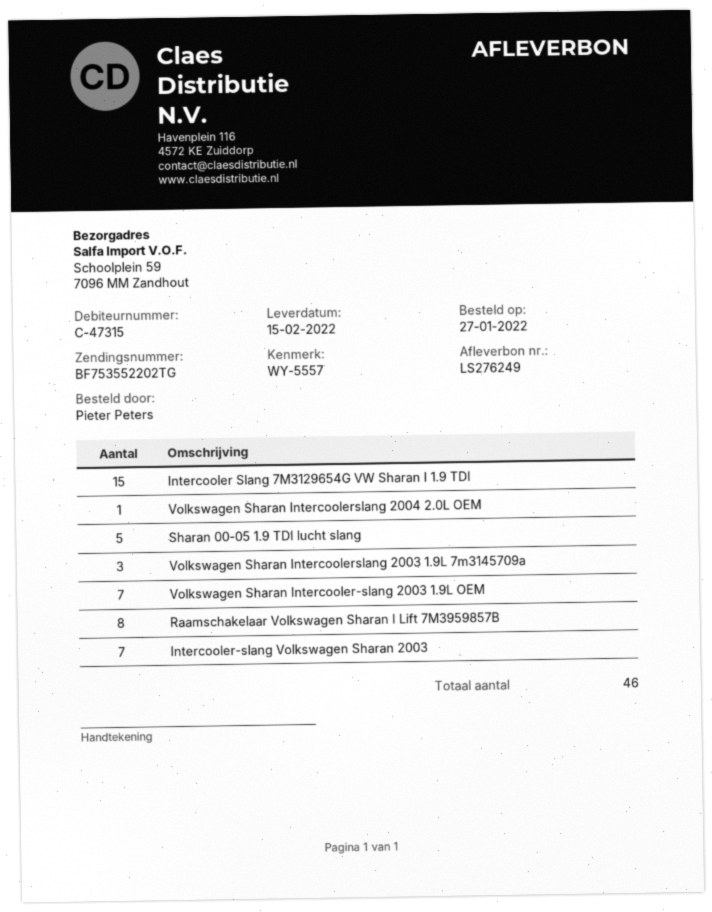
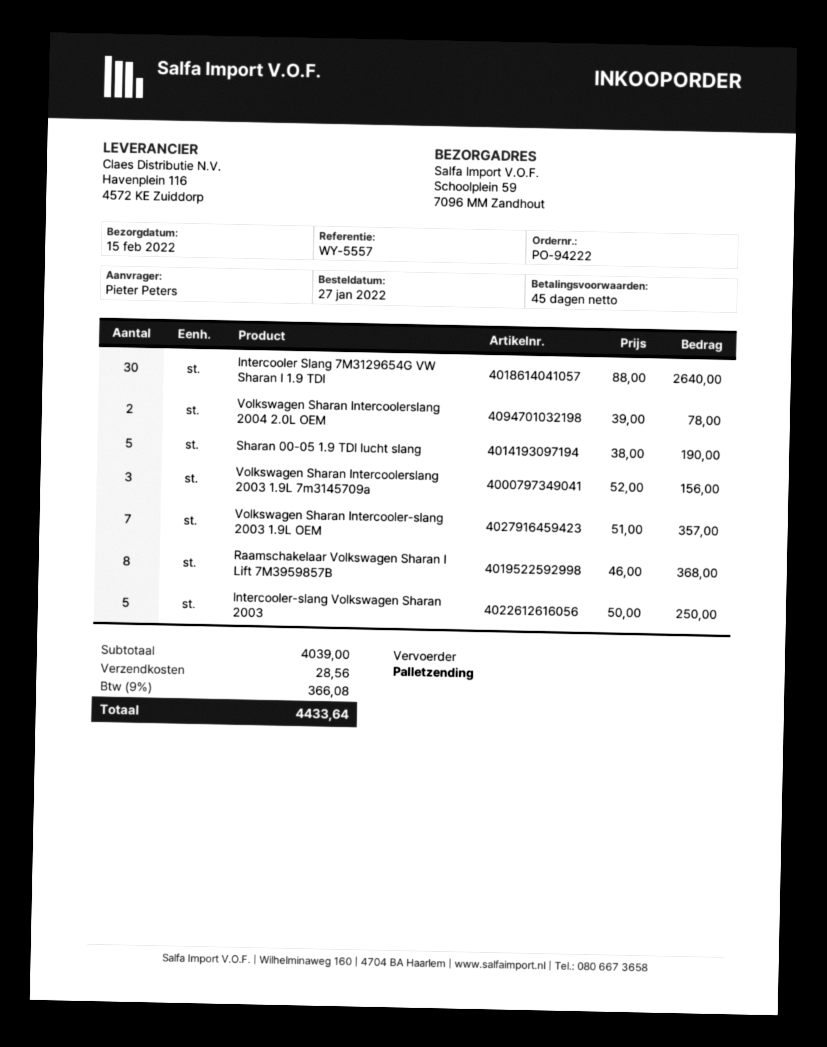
Intercooler Slang 7M3129654G VW Sharan I 1.9 TDI: 15 -> 30
Volkswagen Sharan Intercoolerslang 2004 2.0L OEM: 1 -> 2
Intercooler-slang Volkswagen Sharan 2003: 7 -> 5

